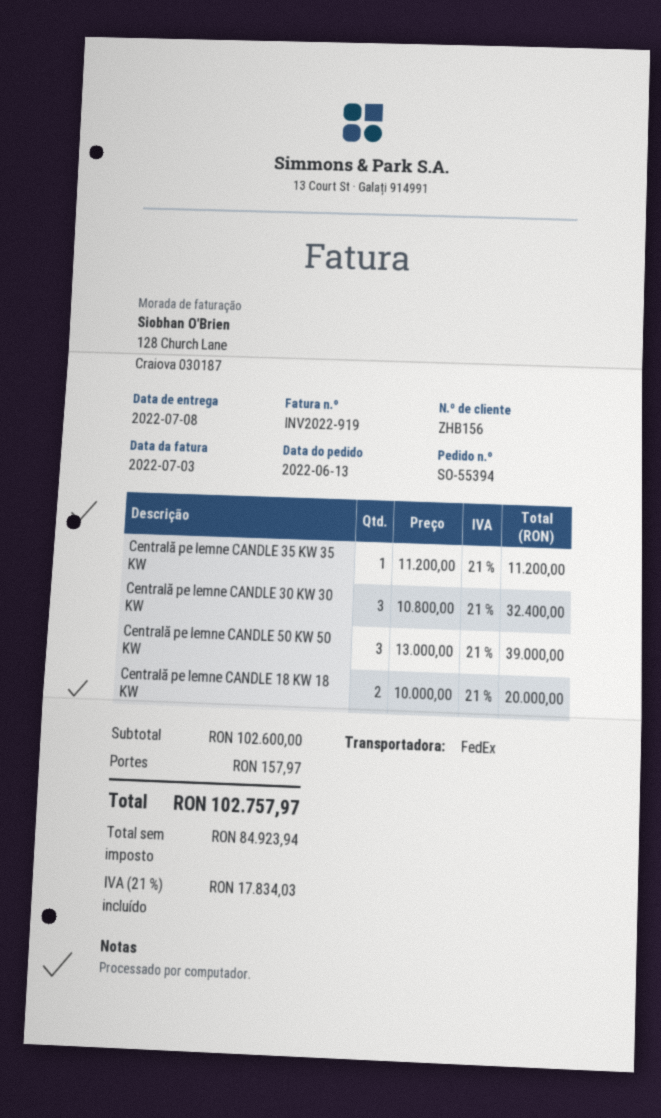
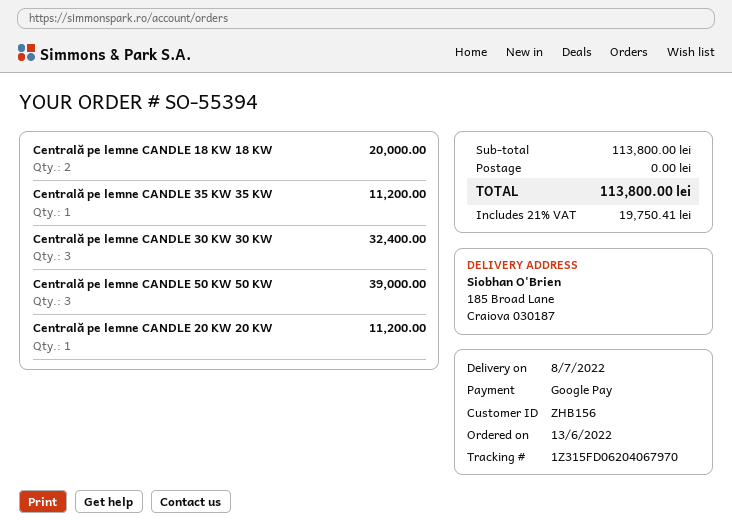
Centrală pe lemne CANDLE 20 KW 20 KW: none -> 1 for 11200.00
subtotal: 102600.00 -> 113800.00
shipping: 157.97 -> 0.00
tax: 21% = 17834.03 -> 21% = 19750.41
total: 102757.97 -> 113800.00

